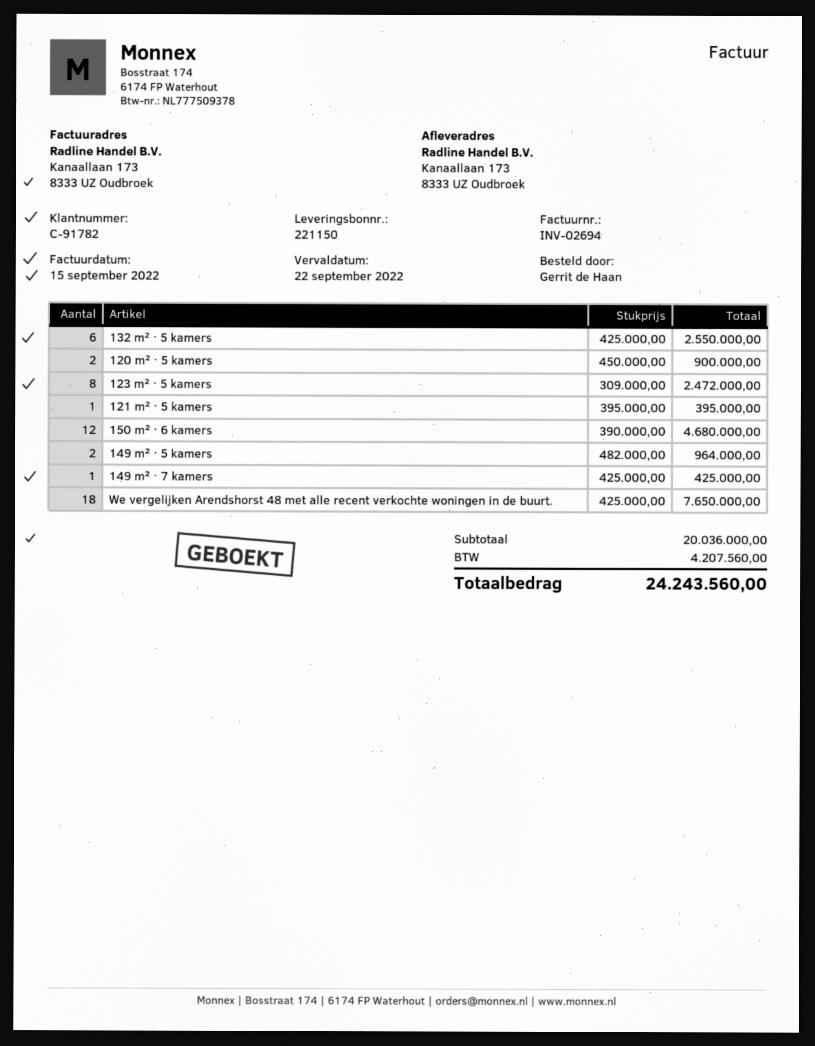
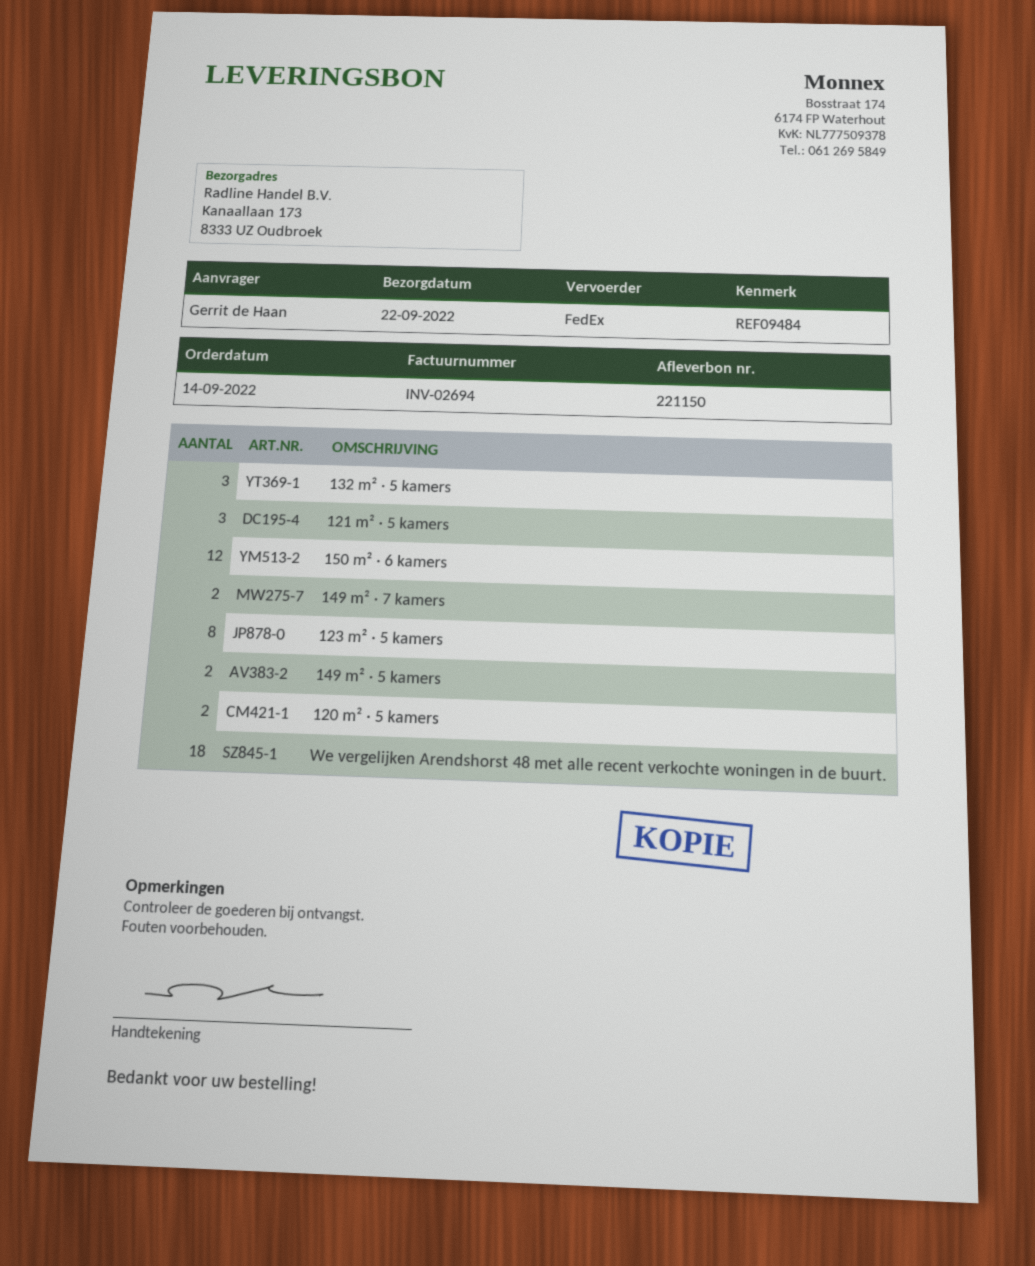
132 m² · 5 kamers: 6 -> 3
121 m² · 5 kamers: 1 -> 3
149 m² · 7 kamers: 1 -> 2

